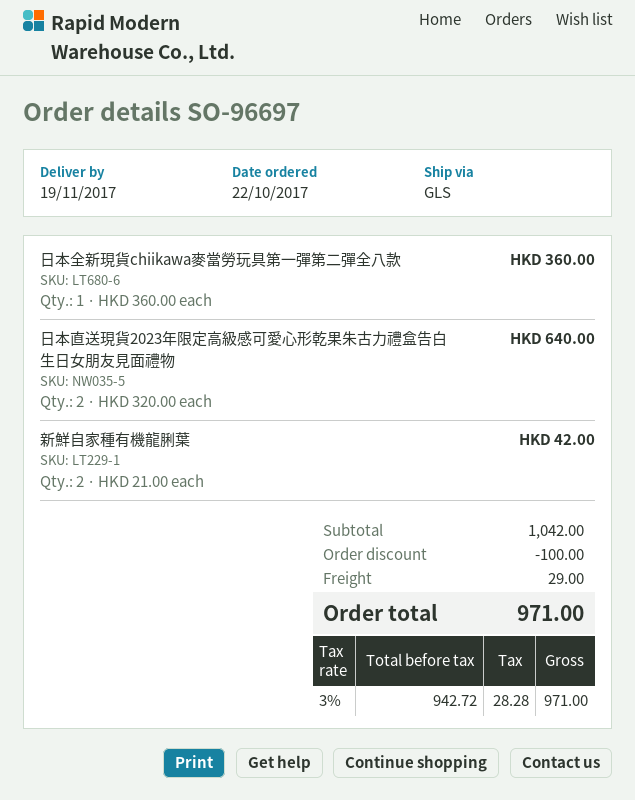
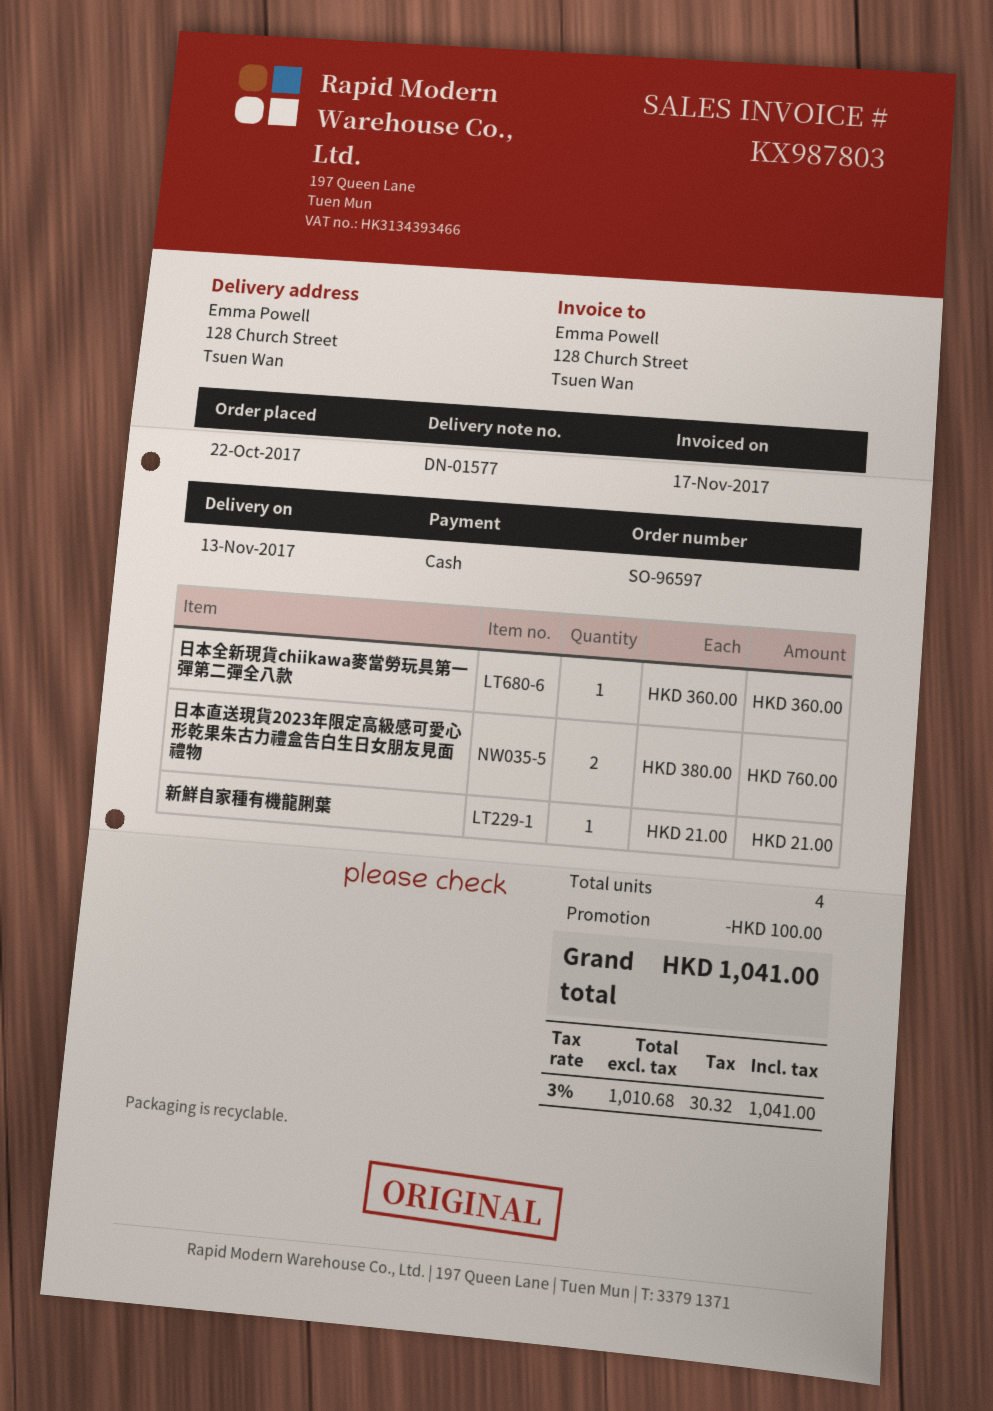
order number: SO-96697 -> SO-96597
delivery date: 2017-11-19 -> 2017-11-13
日本直送現貨2023年限定高級感可愛心形乾果朱古力禮盒告白生日女朋友見面禮物: 2 x 320.00 = 640.00 -> 2 x 380.00 = 760.00
新鮮自家種有機龍脷葉: 2 x 21.00 = 42.00 -> 1 x 21.00 = 21.00
shipping: 29.00 -> none
net: 942.72 -> 1010.68
tax: 3% = 28.28 -> 3% = 30.32
total: 971.00 -> 1041.00

